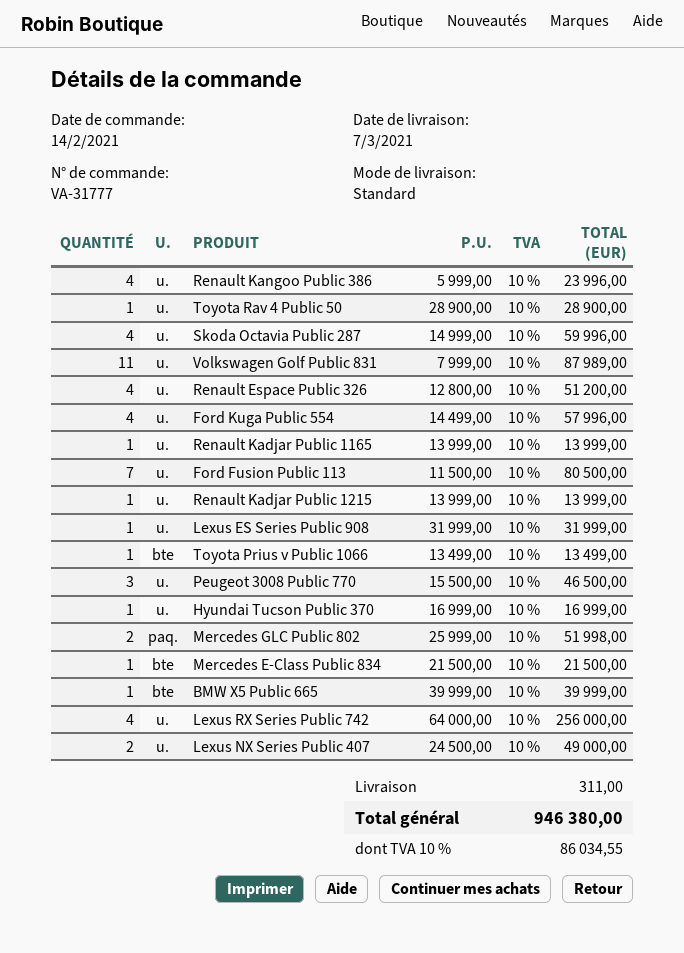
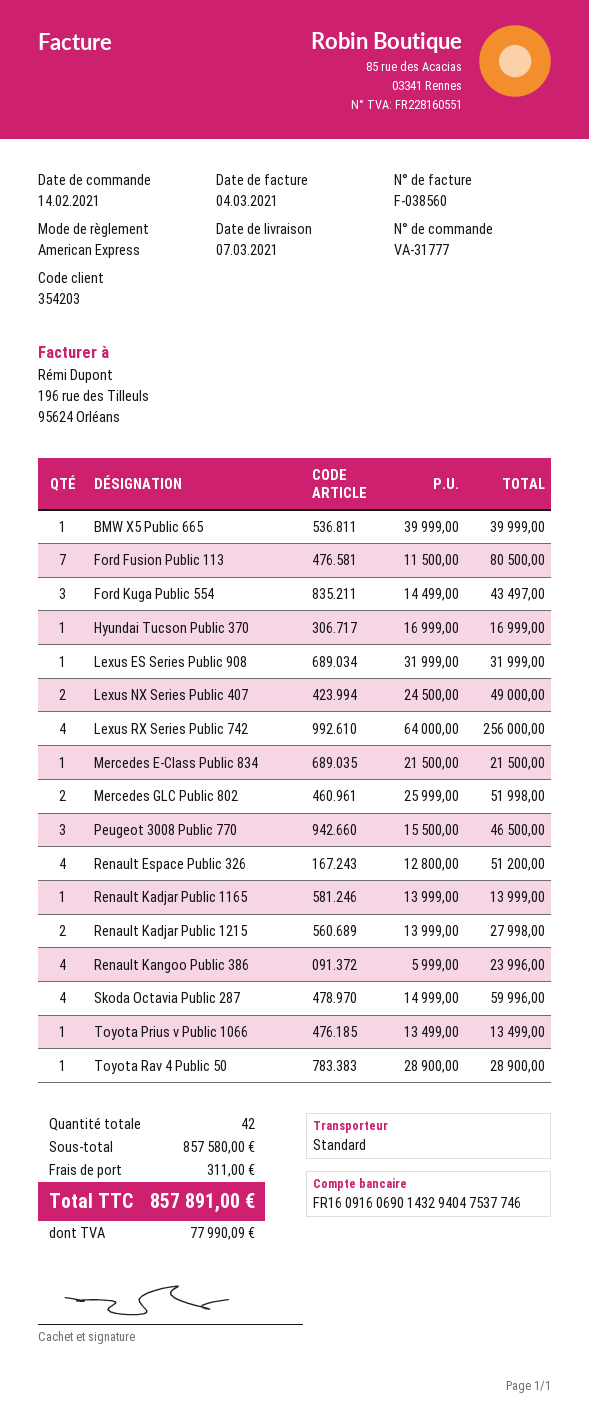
Volkswagen Golf Public 831: 11 x 7999.00 = 87989.00 -> none
Ford Kuga Public 554: 4 x 14499.00 = 57996.00 -> 3 x 14499.00 = 43497.00
Renault Kadjar Public 1215: 1 x 13999.00 = 13999.00 -> 2 x 13999.00 = 27998.00
tax: 86034.55 -> 77990.09
total: 946380.00 -> 857891.00

